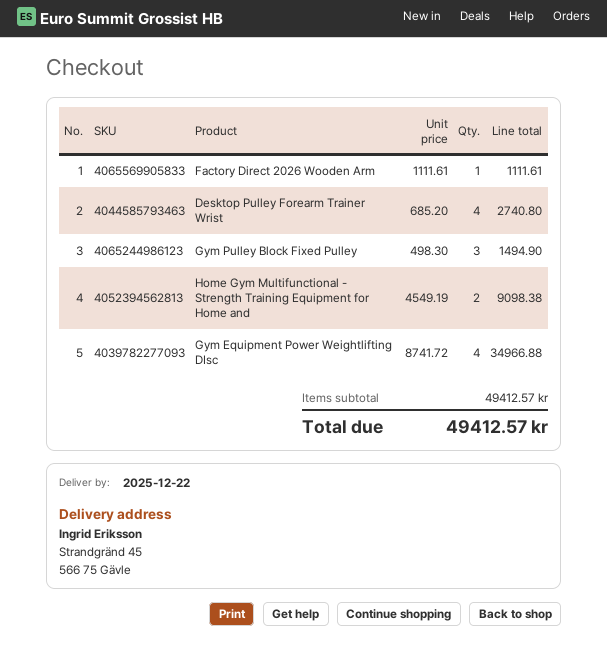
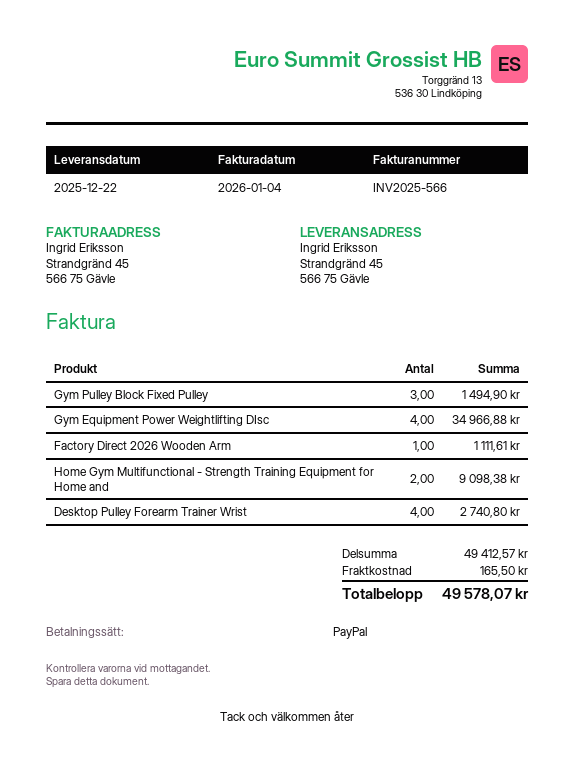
shipping: none -> 165.50
total: 49412.57 -> 49578.07

